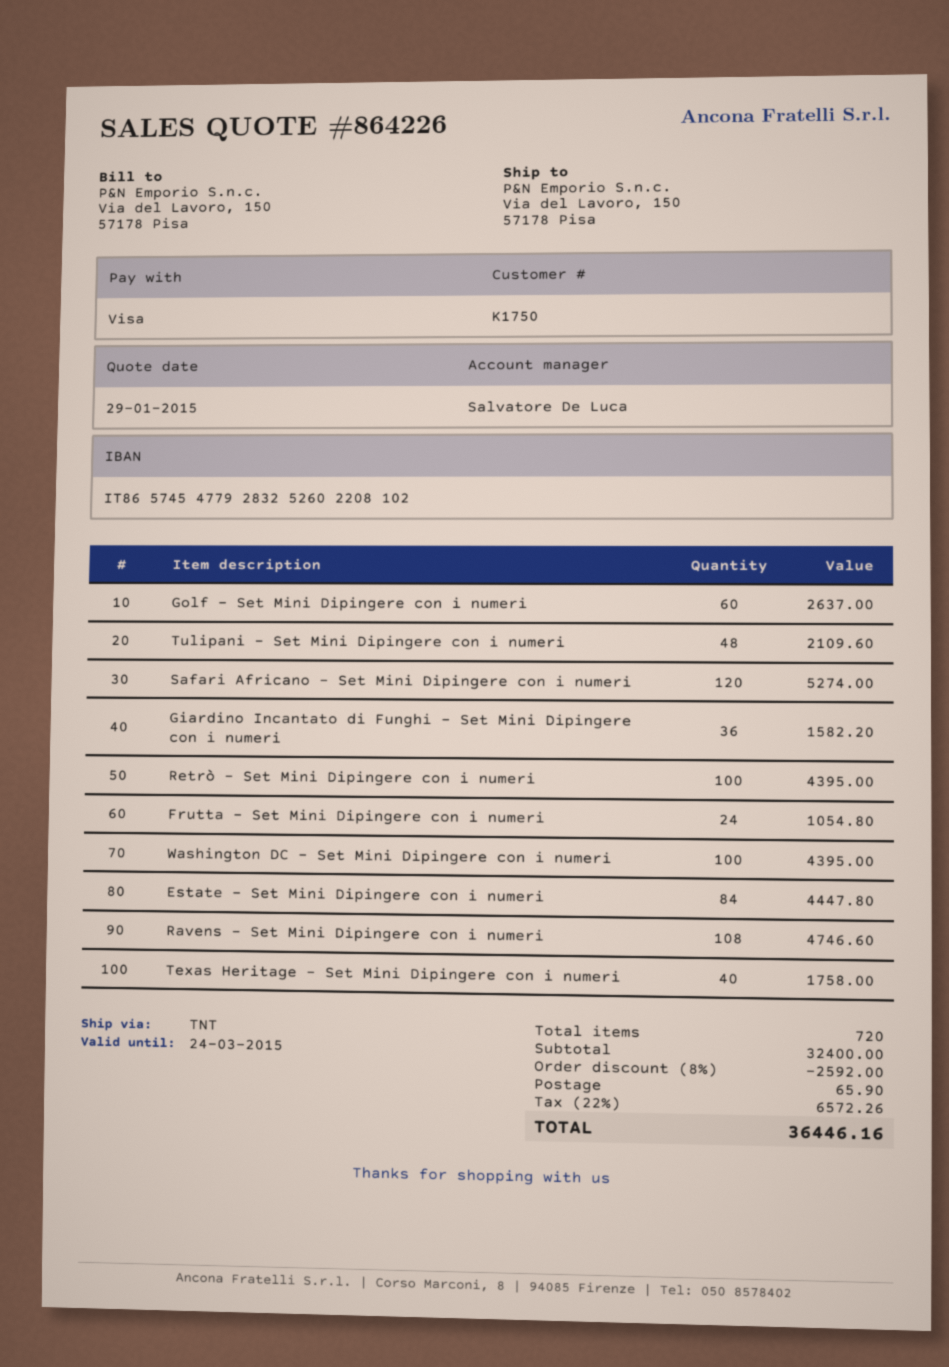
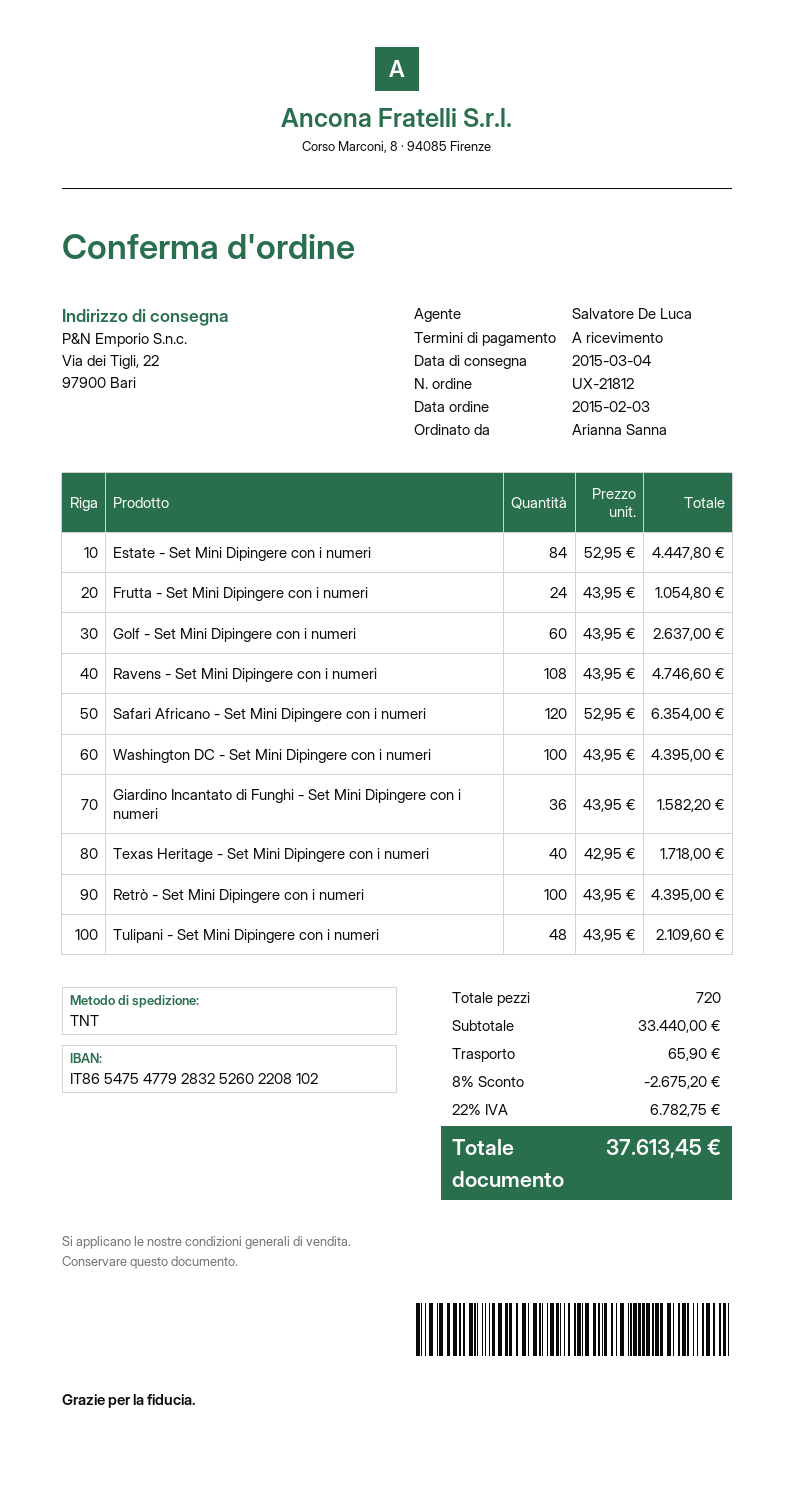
bank account: IT8657454779283252602208102 -> IT8654754779283252602208102
ship to: Via del Lavoro, 150, 57178 Pisa -> Via dei Tigli, 22, 97900 Bari
Safari Africano - Set Mini Dipingere con i numeri: 120 for 5274.00 -> 120 for 6354.00
Texas Heritage - Set Mini Dipingere con i numeri: 40 for 1758.00 -> 40 for 1718.00
subtotal: 32400.00 -> 33440.00
discount: 8% = 2592.00 -> 8% = 2675.20
tax: 22% = 6572.26 -> 22% = 6782.75
total: 36446.16 -> 37613.45

